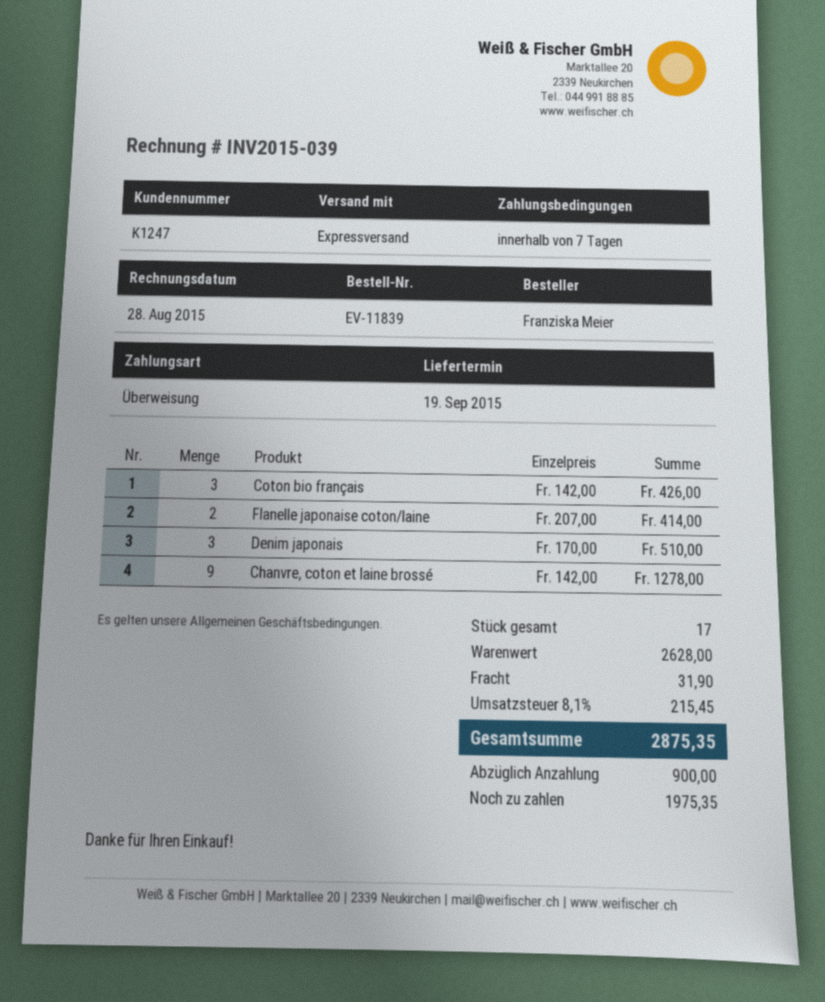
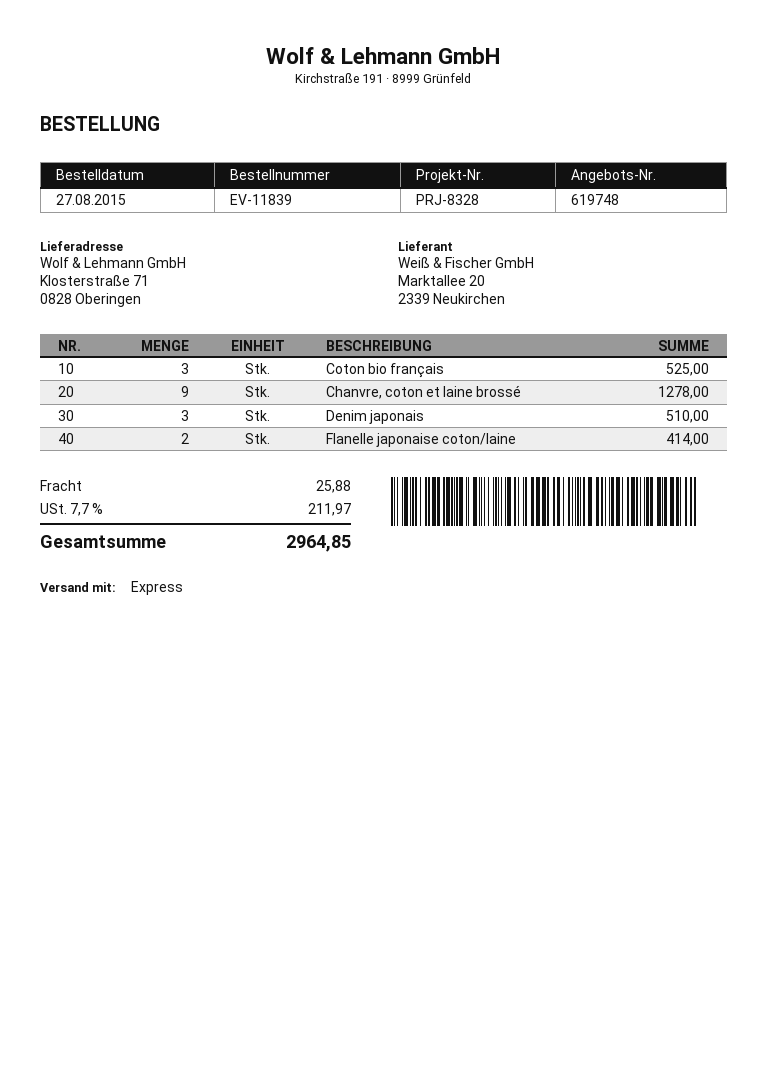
Coton bio français: 3 for 426.00 -> 3 for 525.00
shipping: 31.90 -> 25.88
tax: 8.1% = 215.45 -> 7.7% = 211.97
total: 2875.35 -> 2964.85

